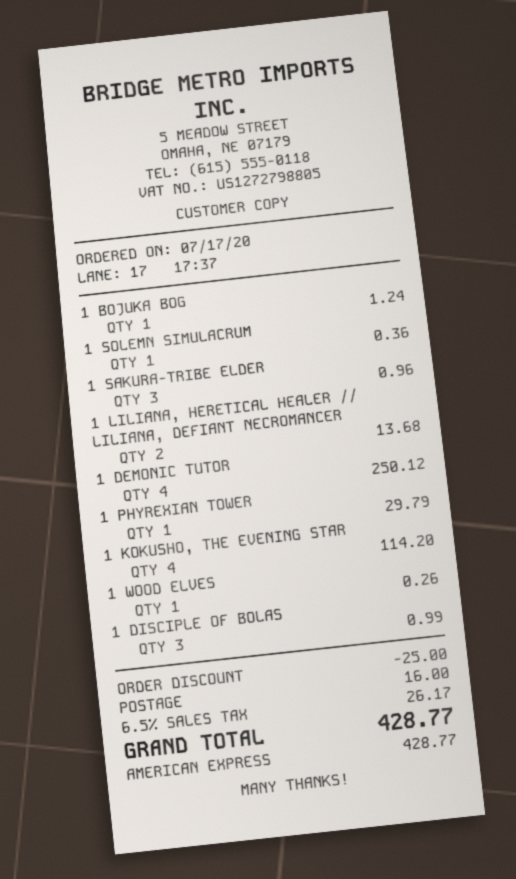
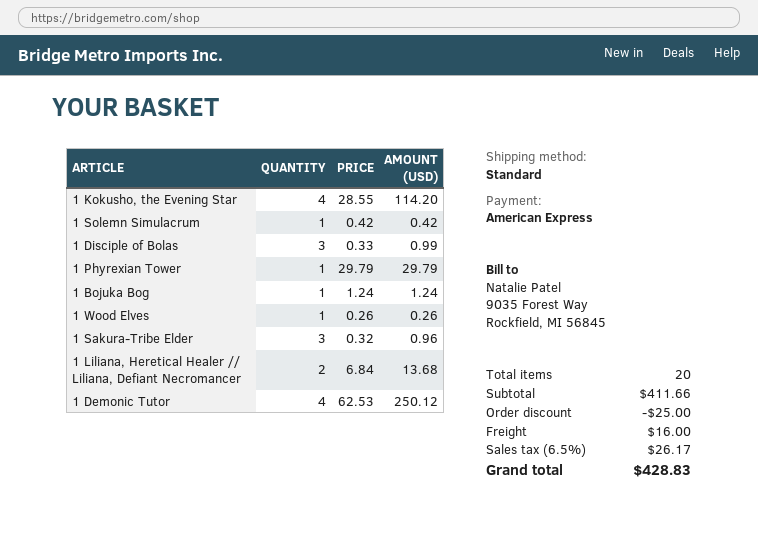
1 SOLEMN SIMULACRUM: 1 for 0.36 -> 1 for 0.42
total: 428.77 -> 428.83

